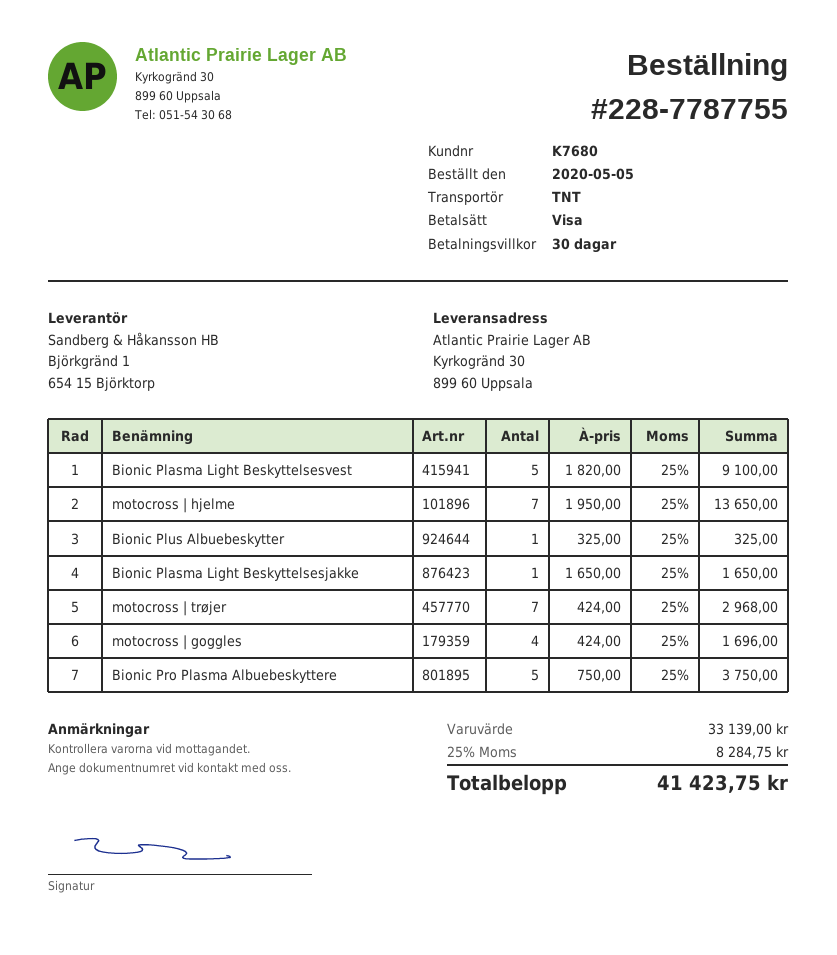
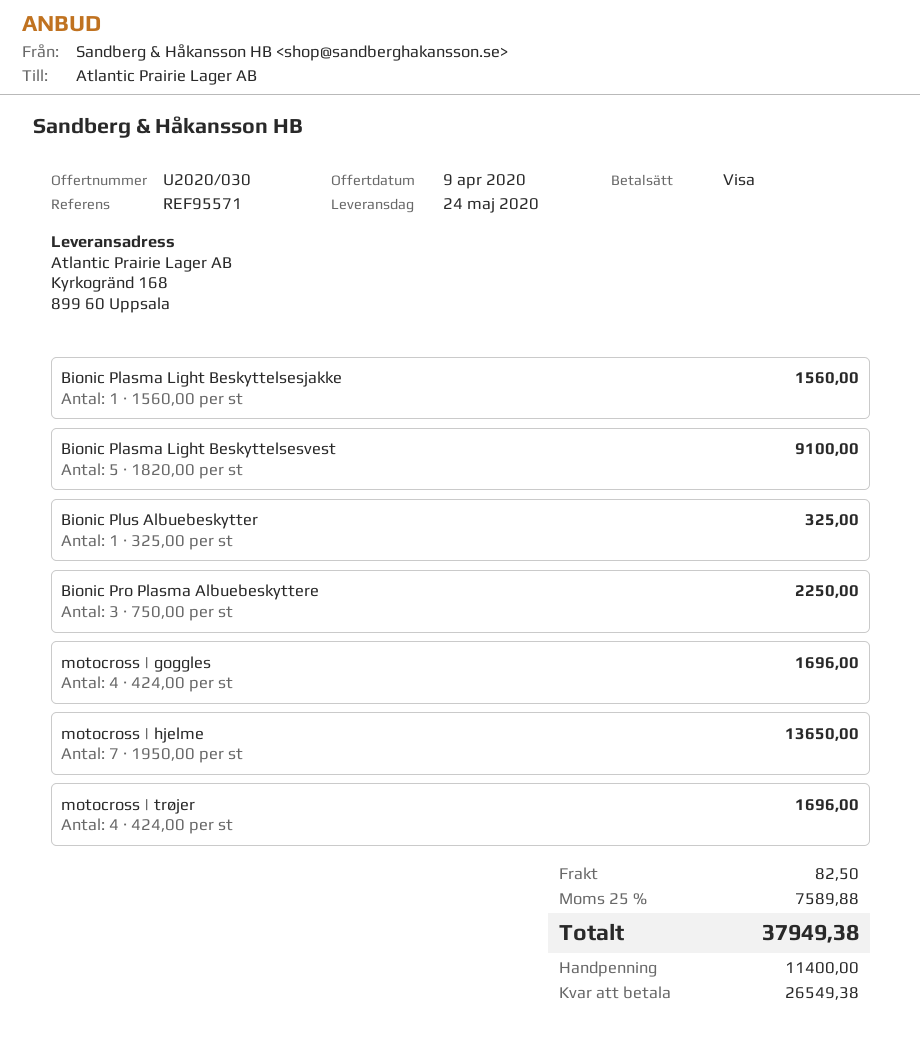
ship to: Kyrkogränd 30, 899 60 Uppsala -> Kyrkogränd 168, 899 60 Uppsala
Bionic Plasma Light Beskyttelsesjakke: 1 x 1650.00 = 1650.00 -> 1 x 1560.00 = 1560.00
motocross | trøjer: 7 x 424.00 = 2968.00 -> 4 x 424.00 = 1696.00
Bionic Pro Plasma Albuebeskyttere: 5 x 750.00 = 3750.00 -> 3 x 750.00 = 2250.00
shipping: none -> 82.50
tax: 25% = 8284.75 -> 25% = 7589.88
total: 41423.75 -> 37949.38

